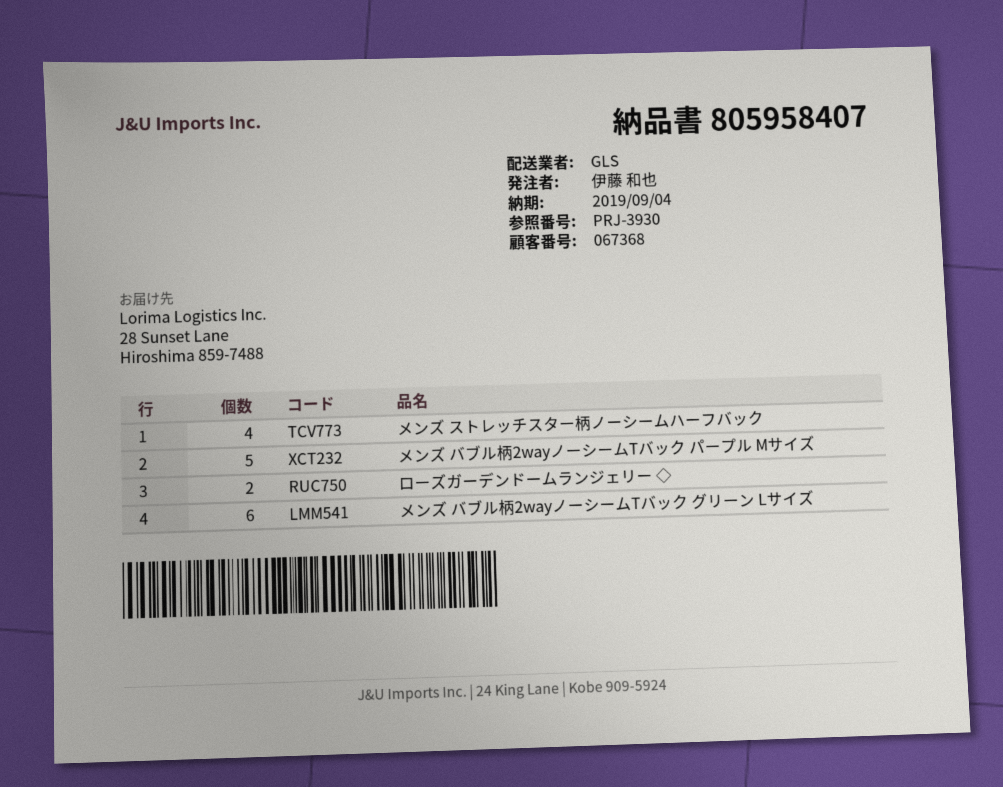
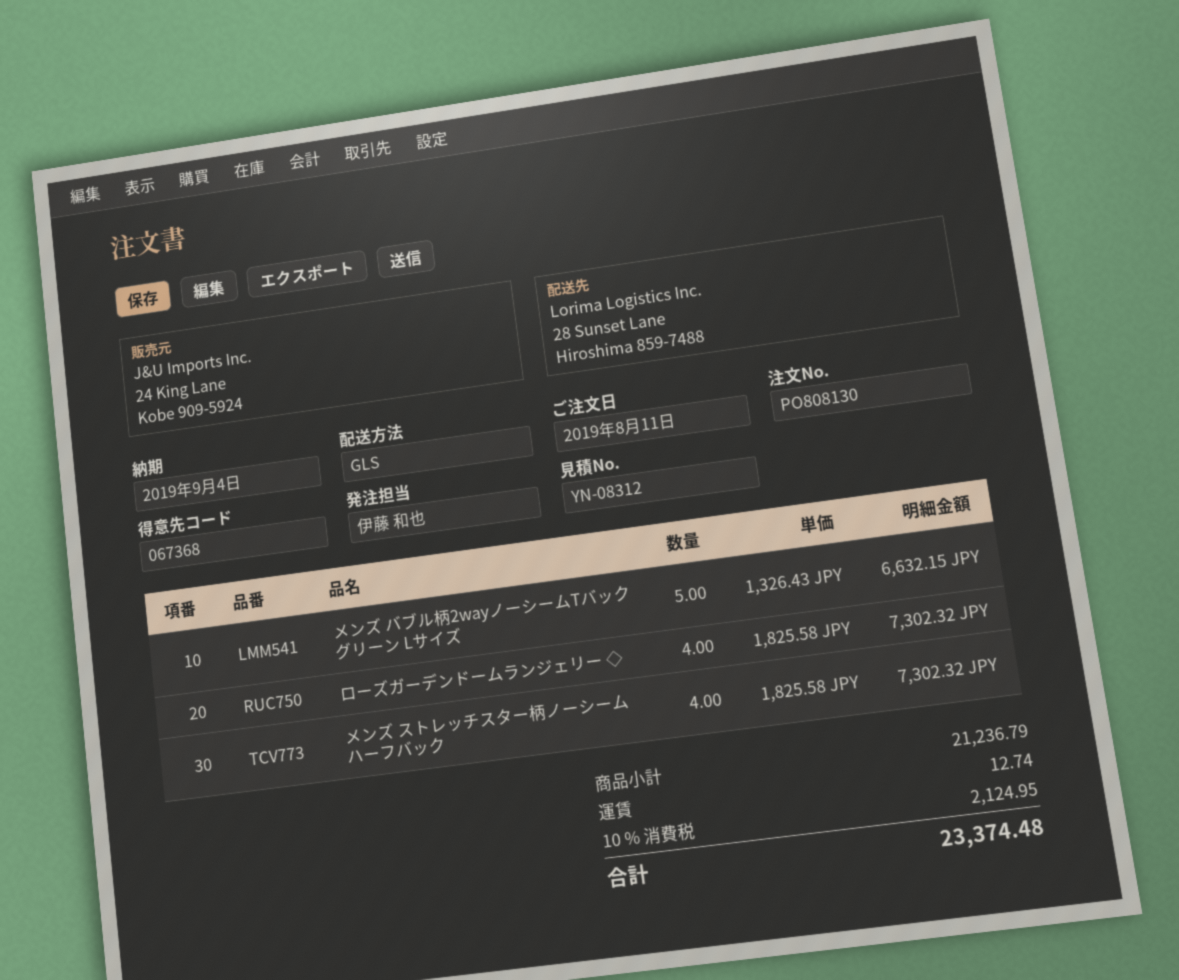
メンズ バブル柄2wayノーシームTバック パープル Mサイズ: 5 -> none
ローズガーデンドームランジェリー ◇: 2 -> 4
メンズ バブル柄2wayノーシームTバック グリーン Lサイズ: 6 -> 5

